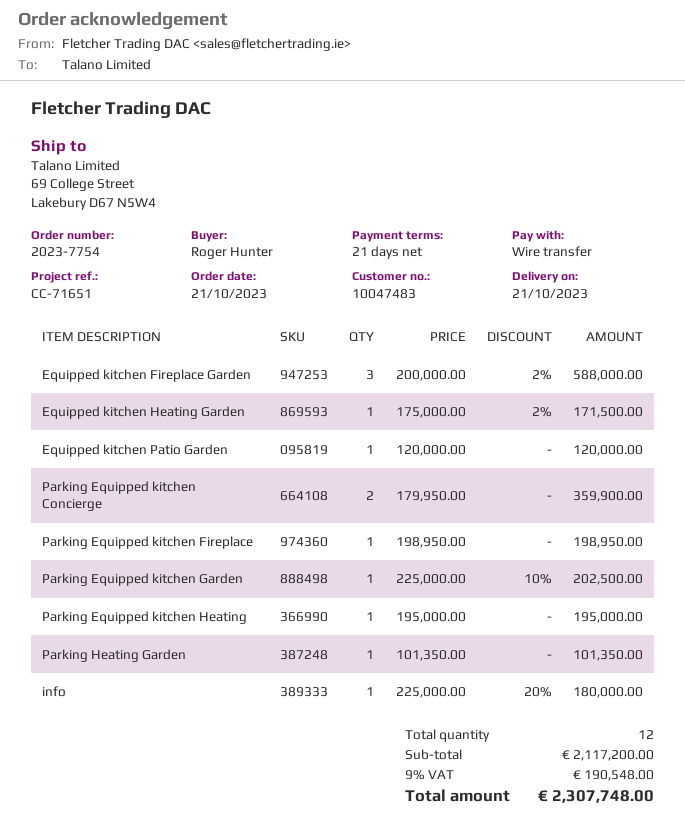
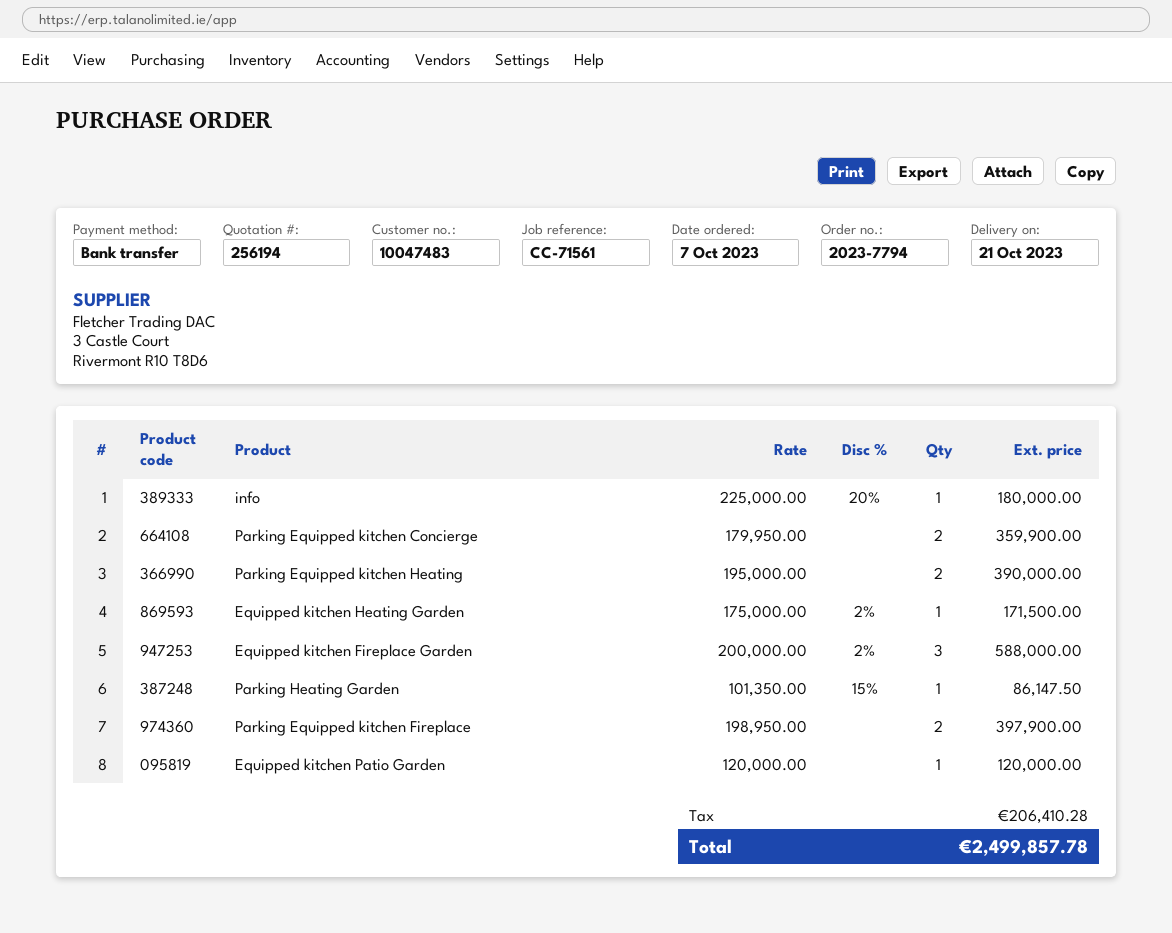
order number: 2023-7754 -> 2023-7794
order date: 2023-10-21 -> 2023-10-07
reference: CC-71651 -> CC-71561
Parking Equipped kitchen Fireplace: 1 x 198950.00 = 198950.00 -> 2 x 198950.00 = 397900.00
Parking Equipped kitchen Garden: 1 x 225000.00 - 10% = 202500.00 -> none
Parking Equipped kitchen Heating: 1 x 195000.00 = 195000.00 -> 2 x 195000.00 = 390000.00
Parking Heating Garden: 1 x 101350.00 = 101350.00 -> 1 x 101350.00 - 15% = 86147.50
tax: 190548.00 -> 206410.28
total: 2307748.00 -> 2499857.78

